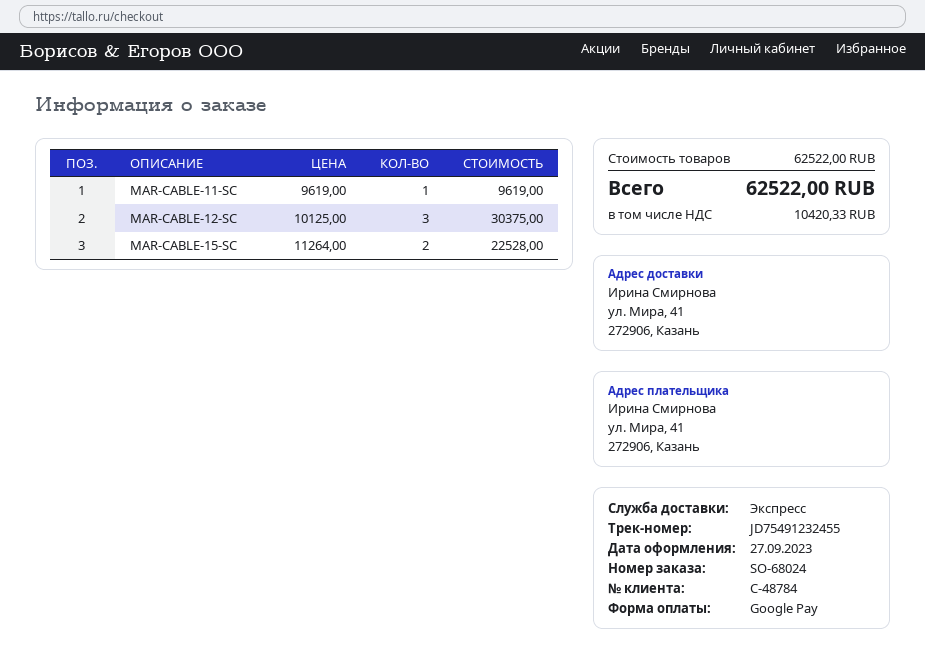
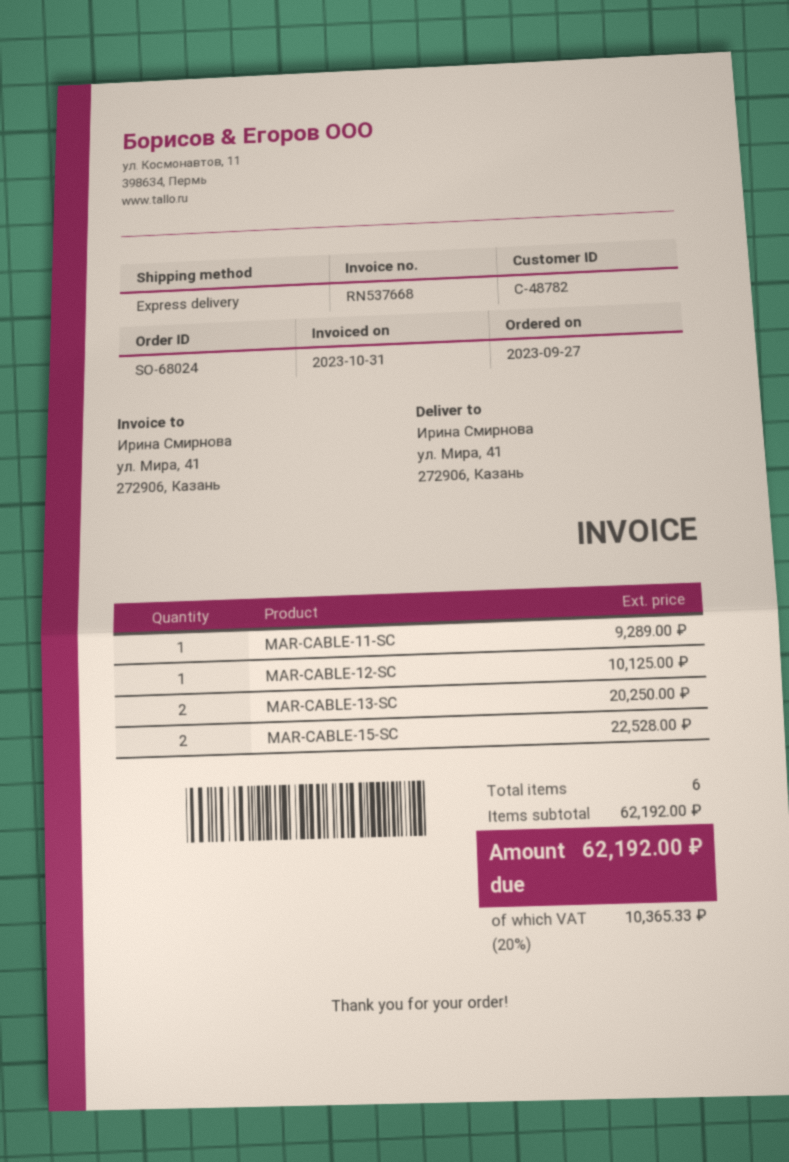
customer number: C-48784 -> C-48782
MAR-CABLE-11-SC: 1 for 9619.00 -> 1 for 9289.00
MAR-CABLE-12-SC: 3 for 30375.00 -> 1 for 10125.00
MAR-CABLE-13-SC: none -> 2 for 20250.00
subtotal: 62522.00 -> 62192.00
tax: 10420.33 -> 10365.33
total: 62522.00 -> 62192.00

